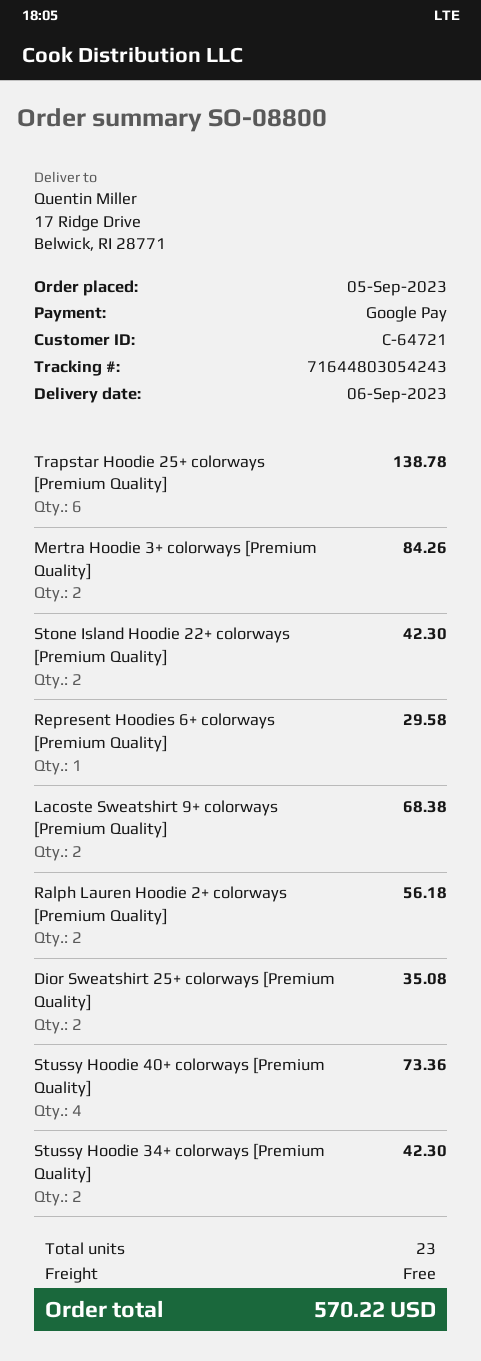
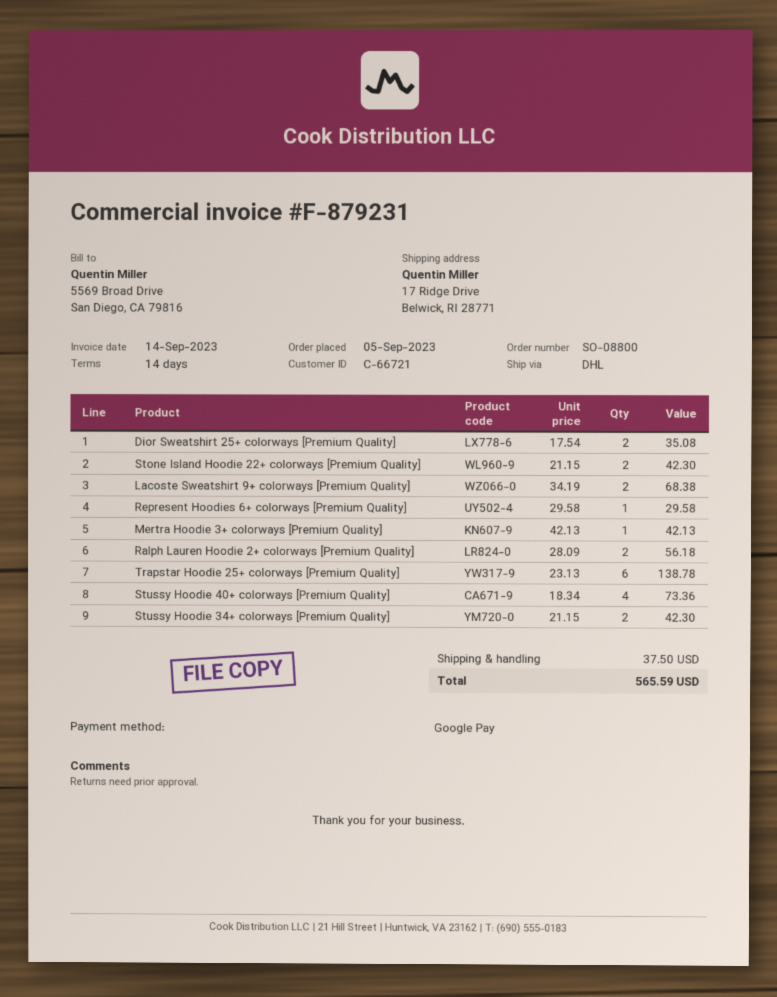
customer number: C-64721 -> C-66721
Mertra Hoodie 3+ colorways [Premium Quality]: 2 for 84.26 -> 1 for 42.13
shipping: 0.00 -> 37.50
total: 570.22 -> 565.59

